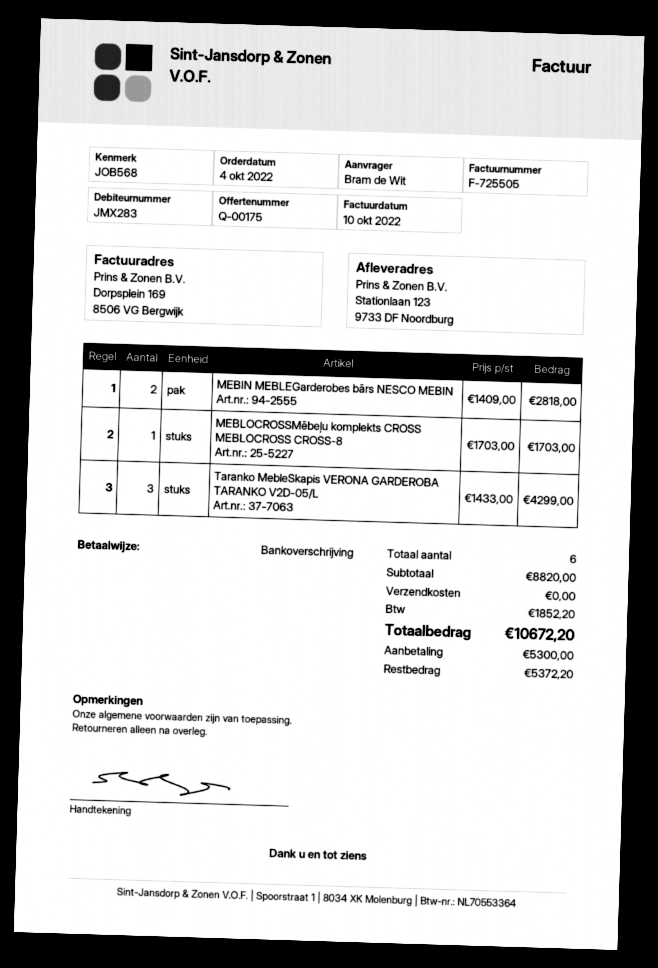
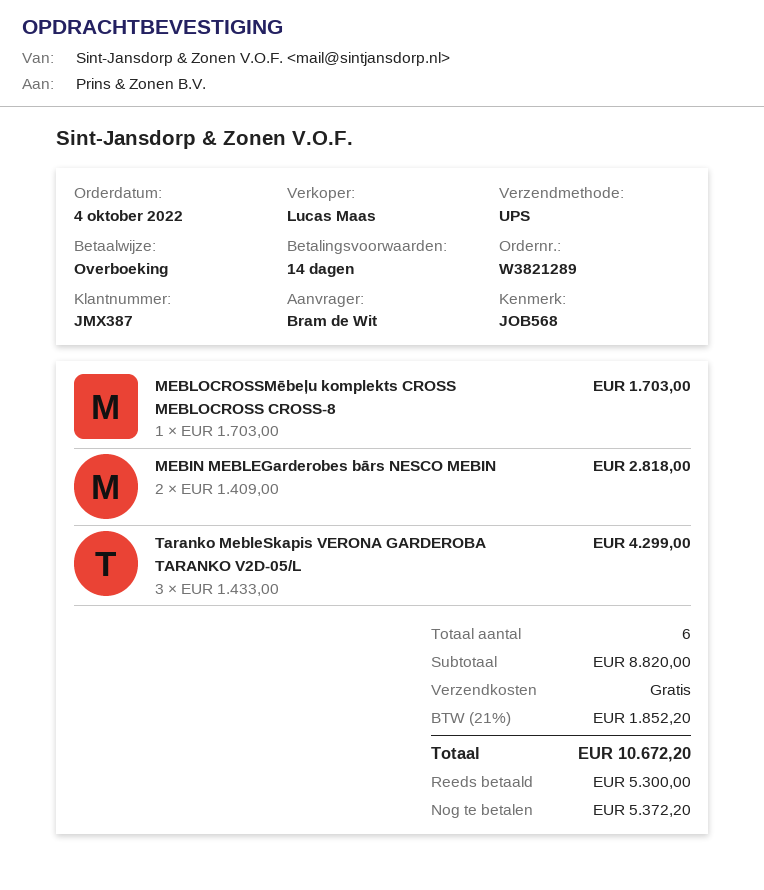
customer number: JMX283 -> JMX387

